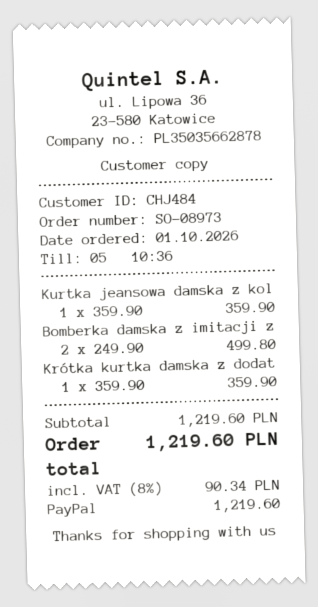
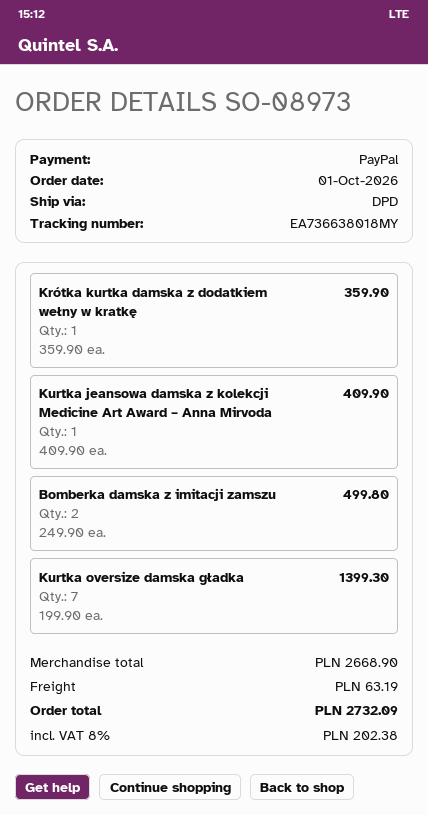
Kurtka jeansowa damska z kol: 1 x 359.90 = 359.90 -> 1 x 409.90 = 409.90
Kurtka oversize damska gładka: none -> 7 x 199.90 = 1399.30
subtotal: 1219.60 -> 2668.90
shipping: none -> 63.19
tax: 8% = 90.34 -> 8% = 202.38
total: 1219.60 -> 2732.09

